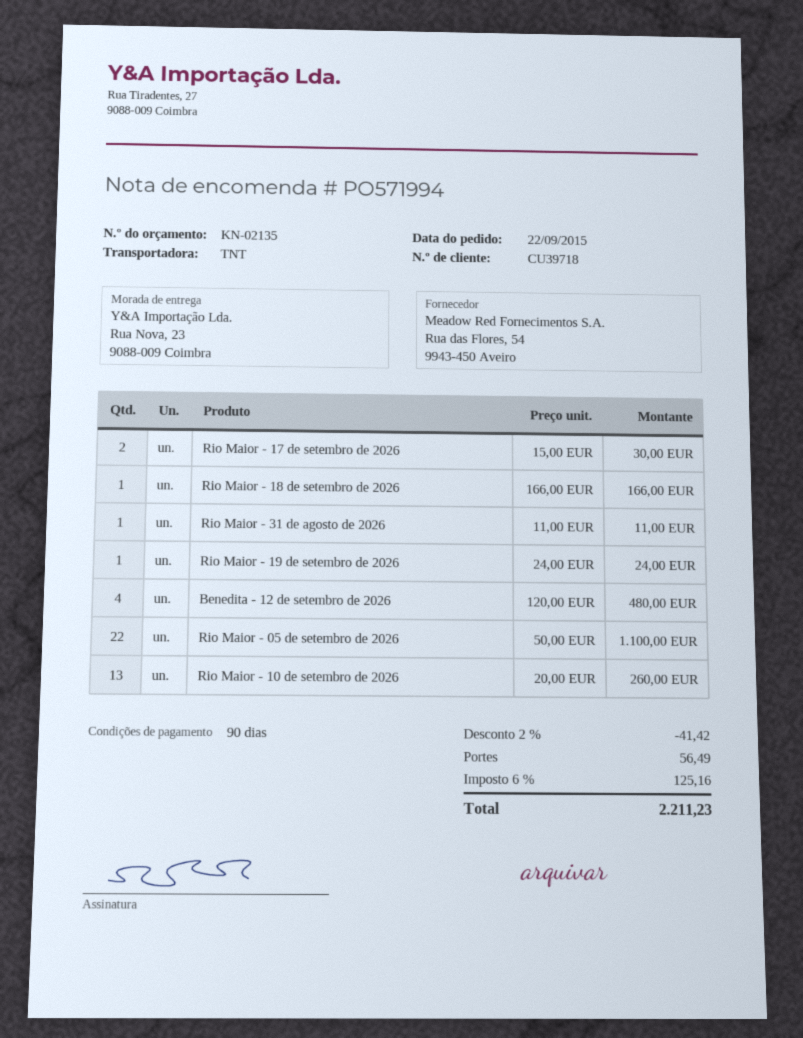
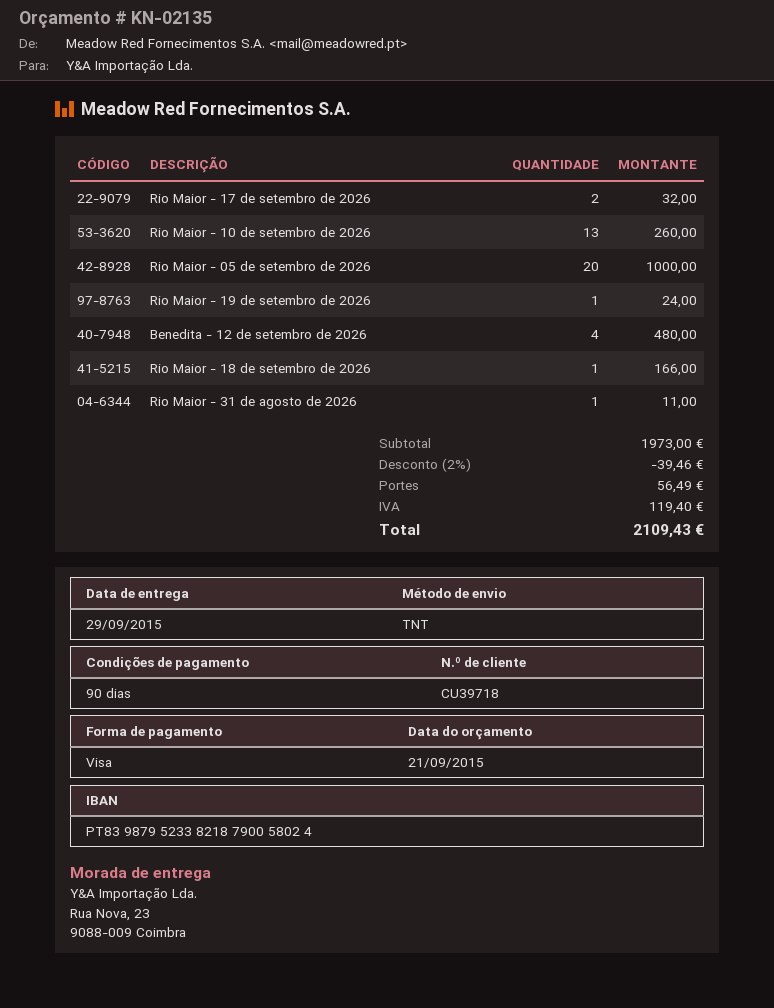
Rio Maior - 17 de setembro de 2026: 2 for 30.00 -> 2 for 32.00
Rio Maior - 05 de setembro de 2026: 22 for 1100.00 -> 20 for 1000.00
discount: 2% = 41.42 -> 2% = 39.46
tax: 125.16 -> 119.40
total: 2211.23 -> 2109.43

